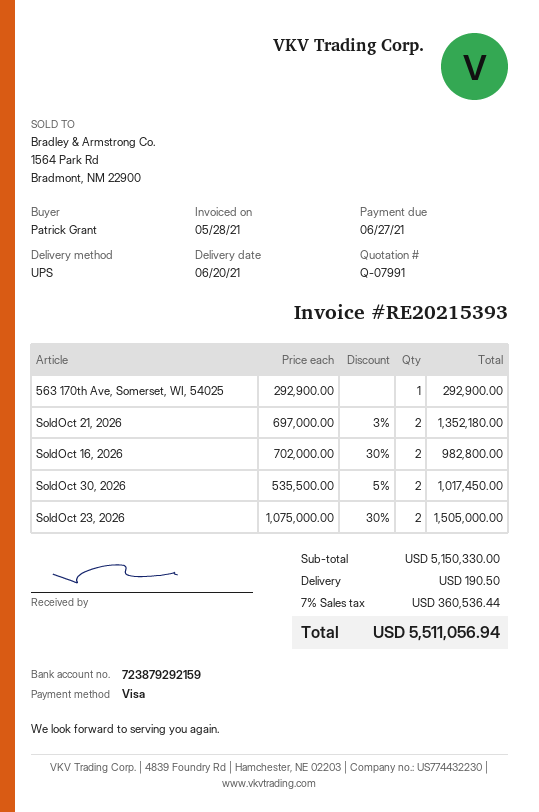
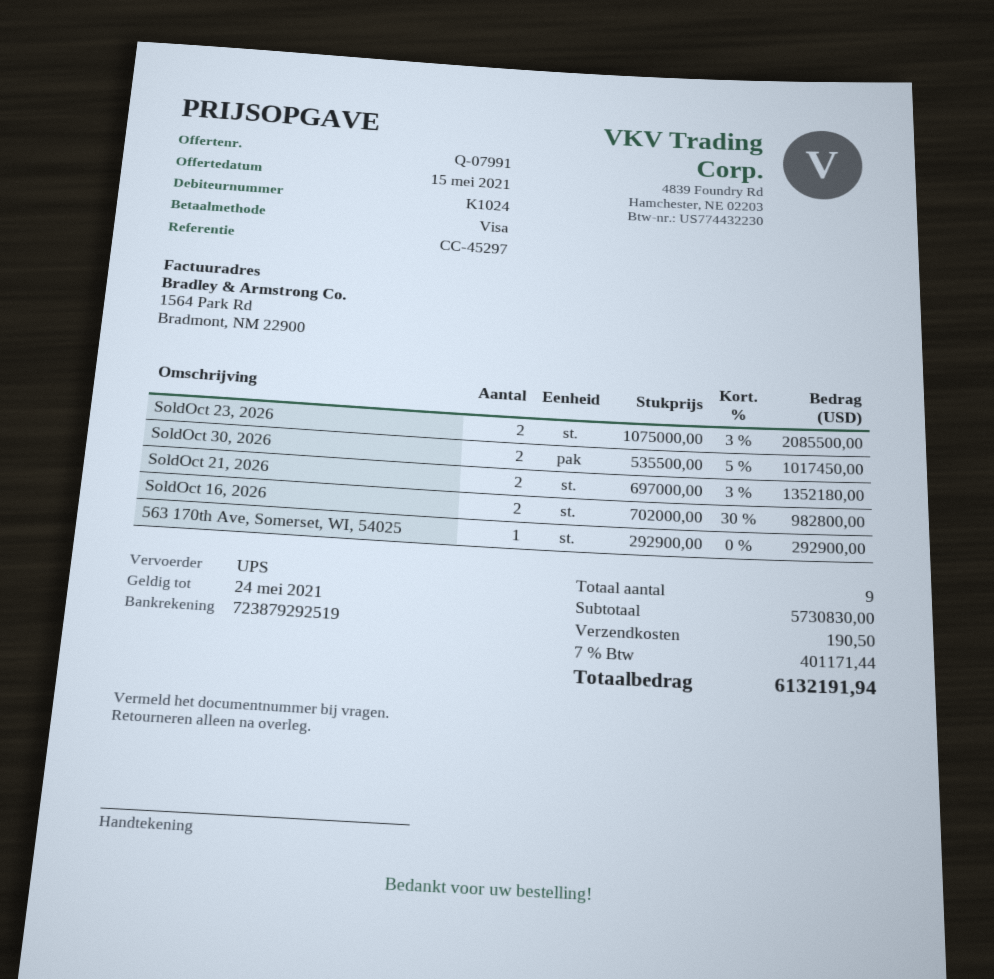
bank account: 723879292159 -> 723879292519
SoldOct 23, 2026: 2 x 1075000.00 - 30% = 1505000.00 -> 2 x 1075000.00 - 3% = 2085500.00
subtotal: 5150330.00 -> 5730830.00
tax: 7% = 360536.44 -> 7% = 401171.44
total: 5511056.94 -> 6132191.94

